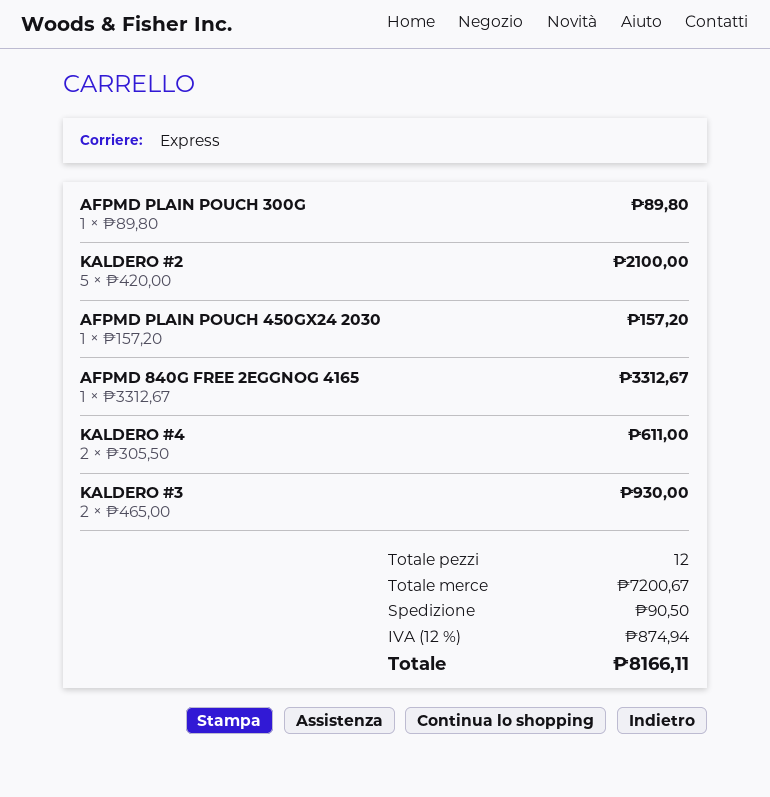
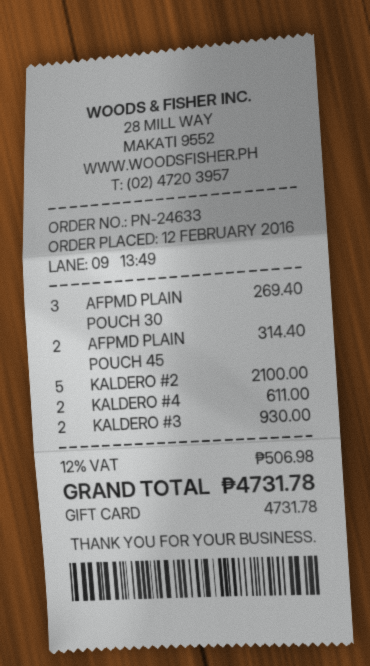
AFPMD PLAIN POUCH 300G: 1 for 89.80 -> 3 for 269.40
AFPMD PLAIN POUCH 450GX24 2030: 1 for 157.20 -> 2 for 314.40
AFPMD 840G FREE 2EGGNOG 4165: 1 for 3312.67 -> none
shipping: 90.50 -> none
tax: 12% = 874.94 -> 12% = 506.98
total: 8166.11 -> 4731.78

